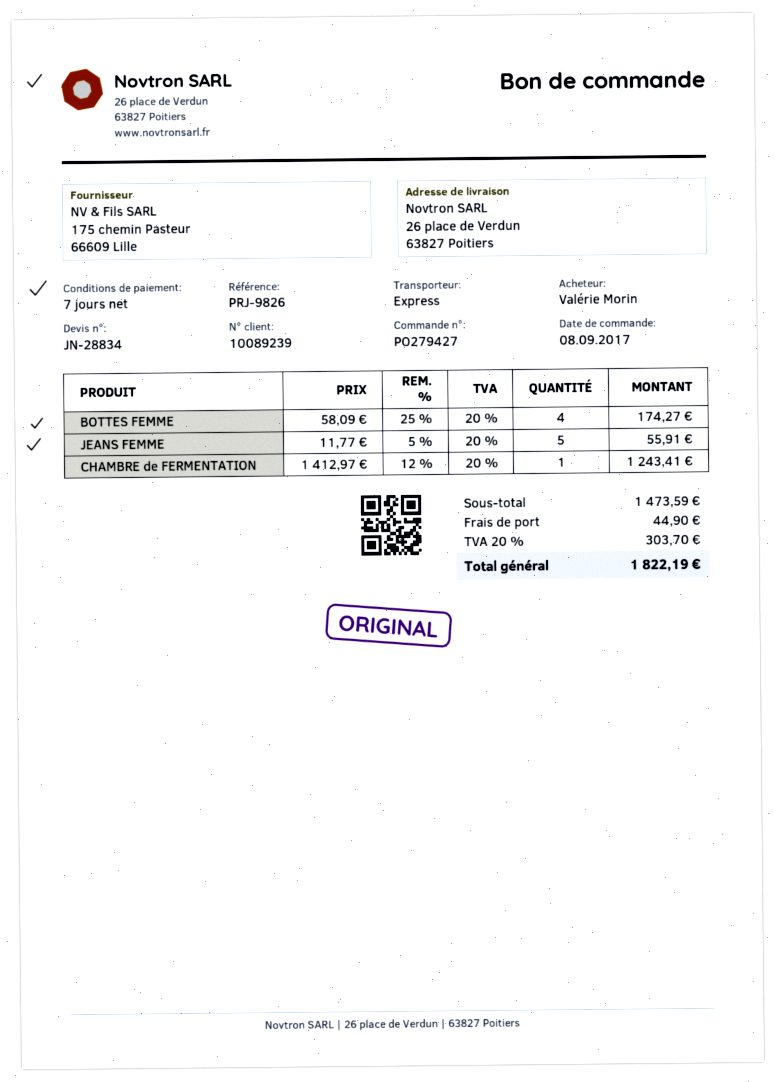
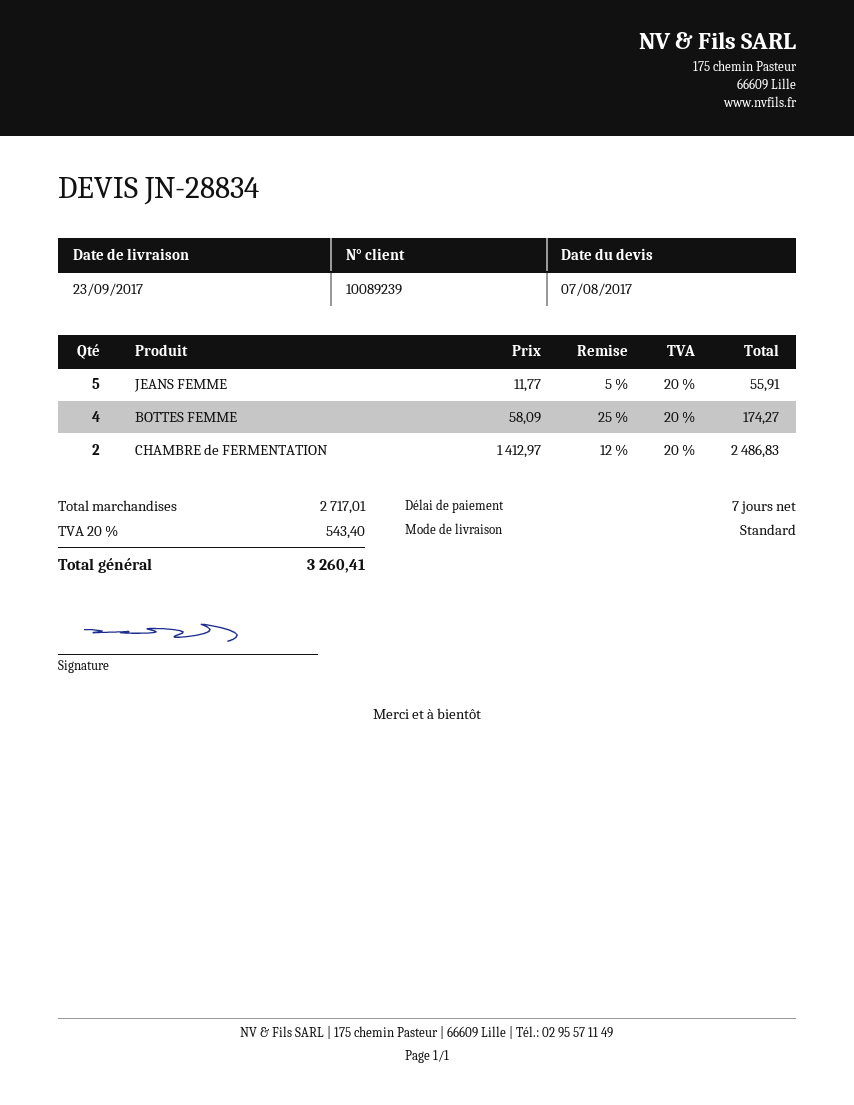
shipping method: express -> standard
CHAMBRE de FERMENTATION: 1 x 1412.97 - 12% = 1243.41 -> 2 x 1412.97 - 12% = 2486.83
subtotal: 1473.59 -> 2717.01
shipping: 44.90 -> none
tax: 20% = 303.70 -> 20% = 543.40
total: 1822.19 -> 3260.41

